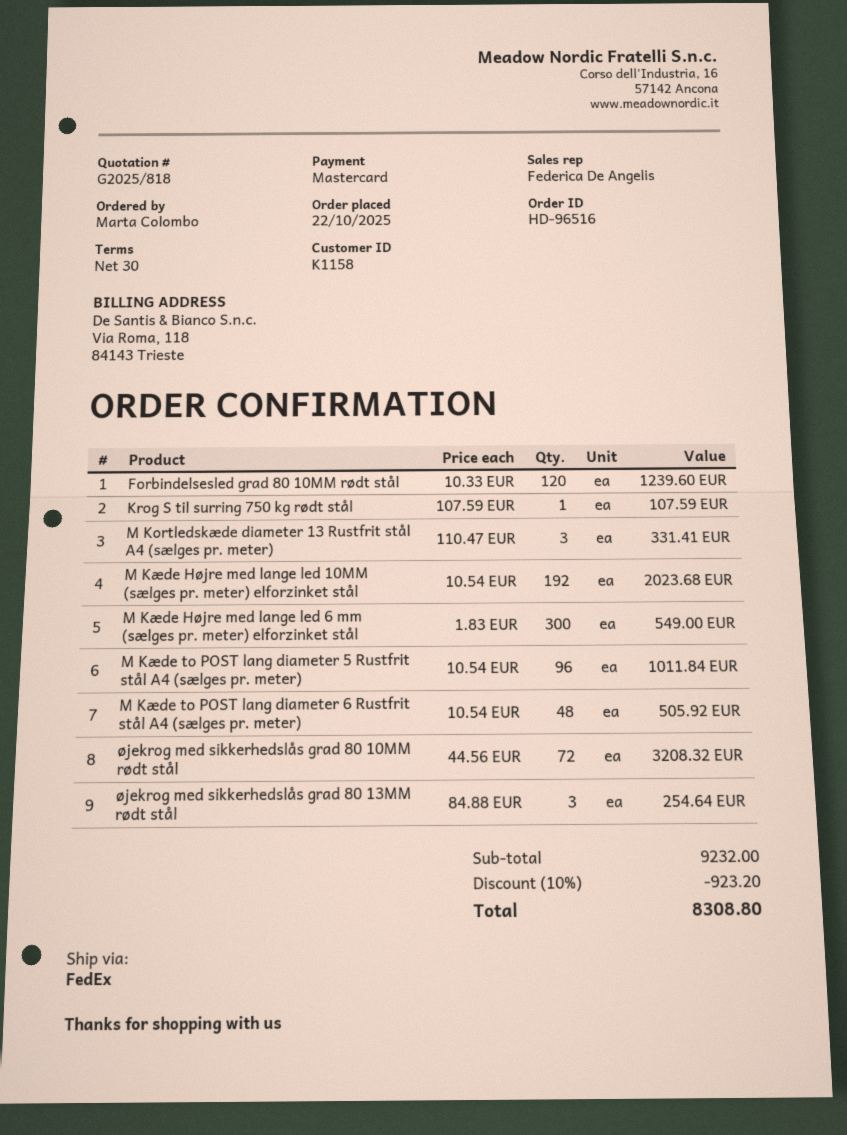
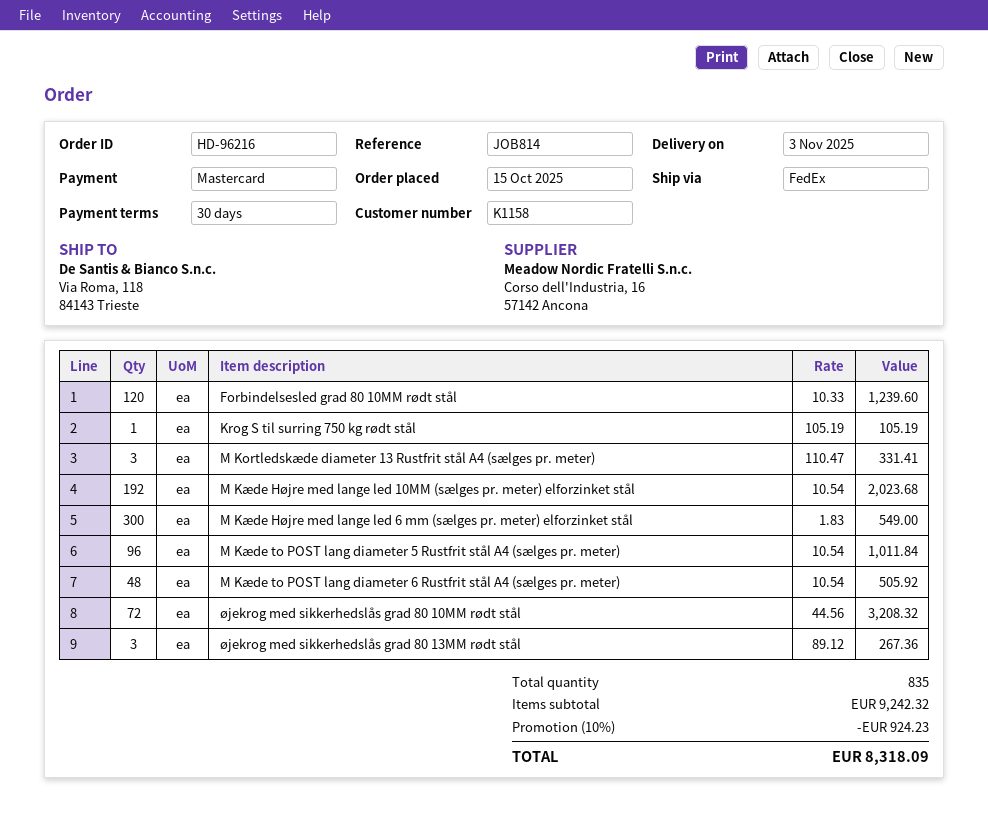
order number: HD-96516 -> HD-96216
order date: 2025-10-22 -> 2025-10-15
Krog S til surring 750 kg rødt stål: 1 x 107.59 = 107.59 -> 1 x 105.19 = 105.19
øjekrog med sikkerhedslås grad 80 13MM rødt stål: 3 x 84.88 = 254.64 -> 3 x 89.12 = 267.36
subtotal: 9232.00 -> 9242.32
discount: 10% = 923.20 -> 10% = 924.23
total: 8308.80 -> 8318.09

